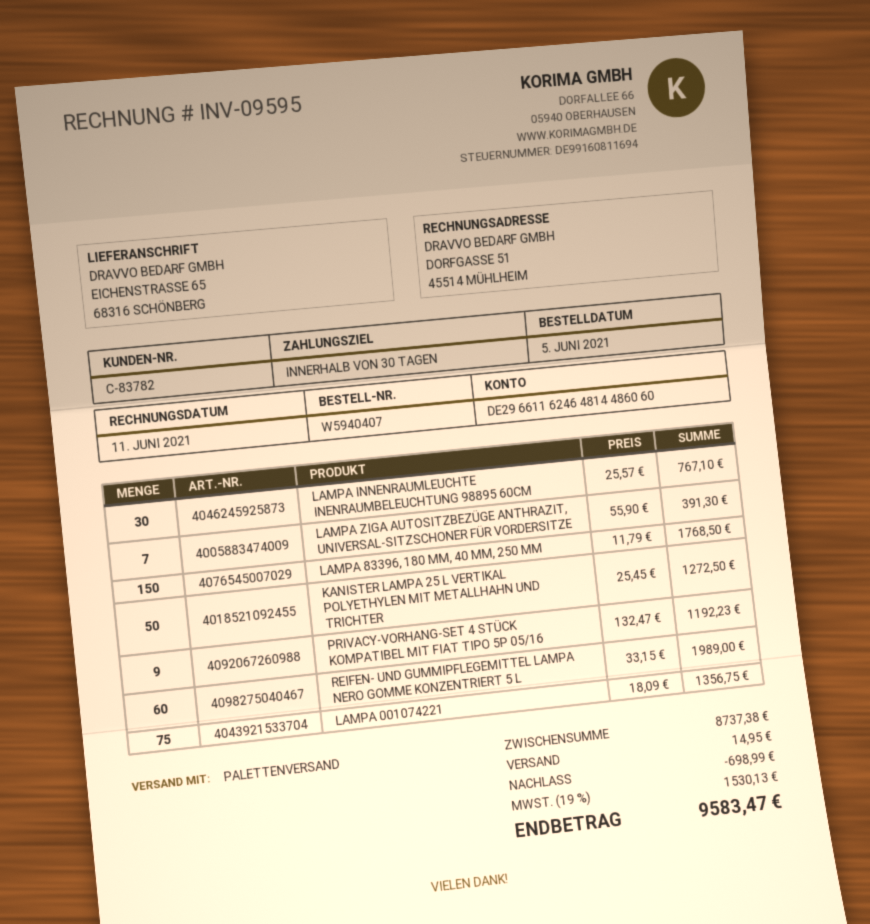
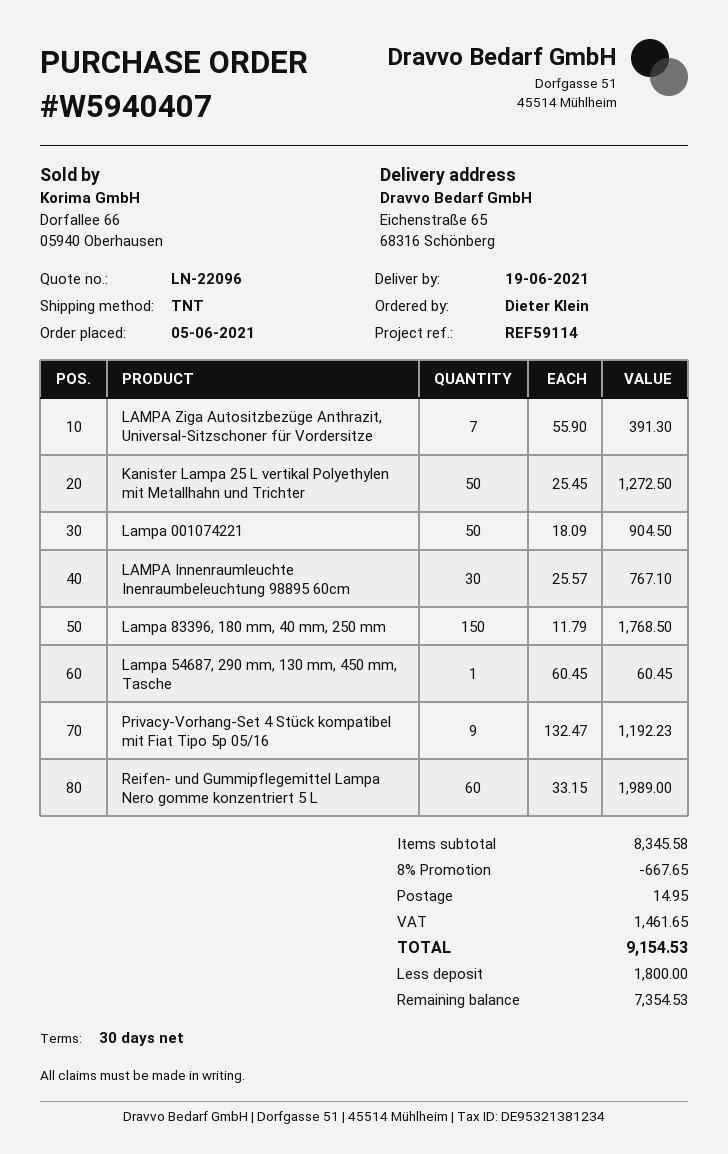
shipping method: pallet freight -> TNT
LAMPA 001074221: 75 x 18.09 = 1356.75 -> 50 x 18.09 = 904.50
Lampa 54687, 290 mm, 130 mm, 450 mm, Tasche: none -> 1 x 60.45 = 60.45
subtotal: 8737.38 -> 8345.58
discount: 698.99 -> 667.65
tax: 1530.13 -> 1461.65
total: 9583.47 -> 9154.53

